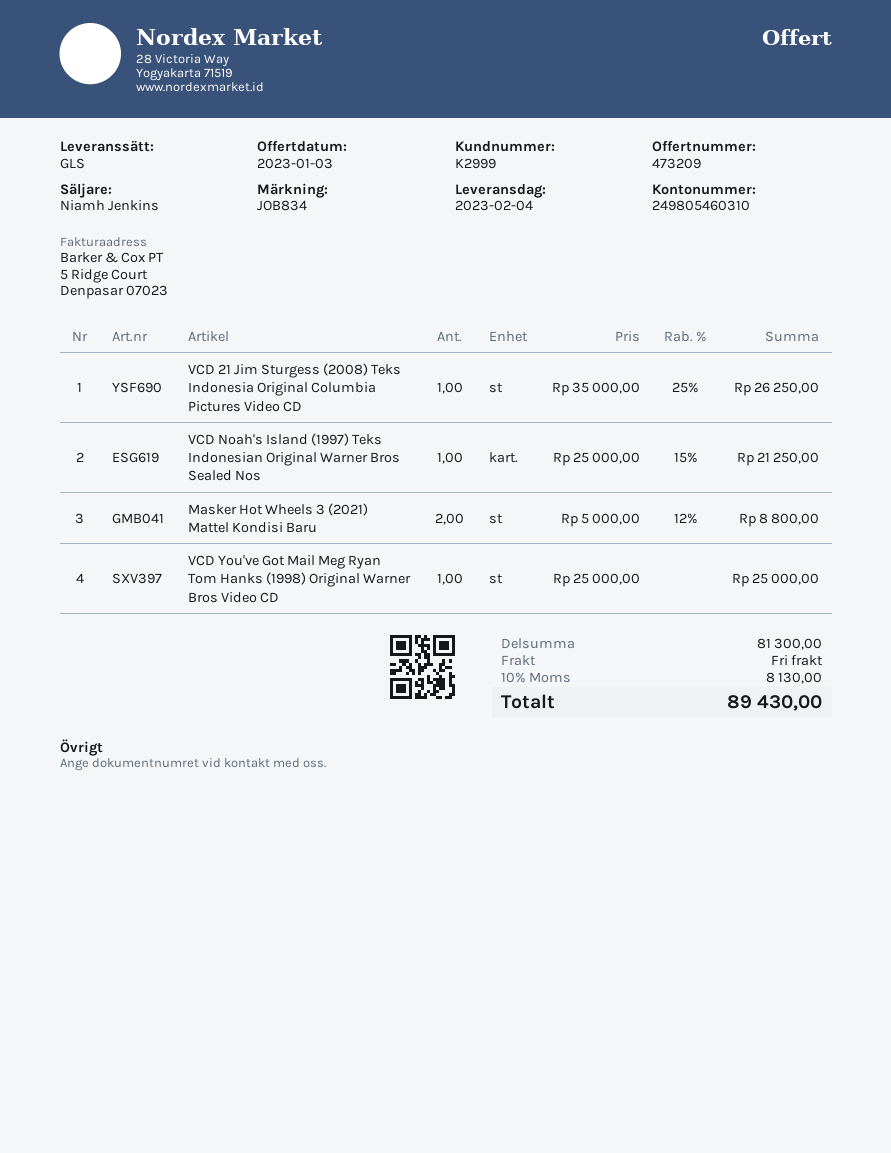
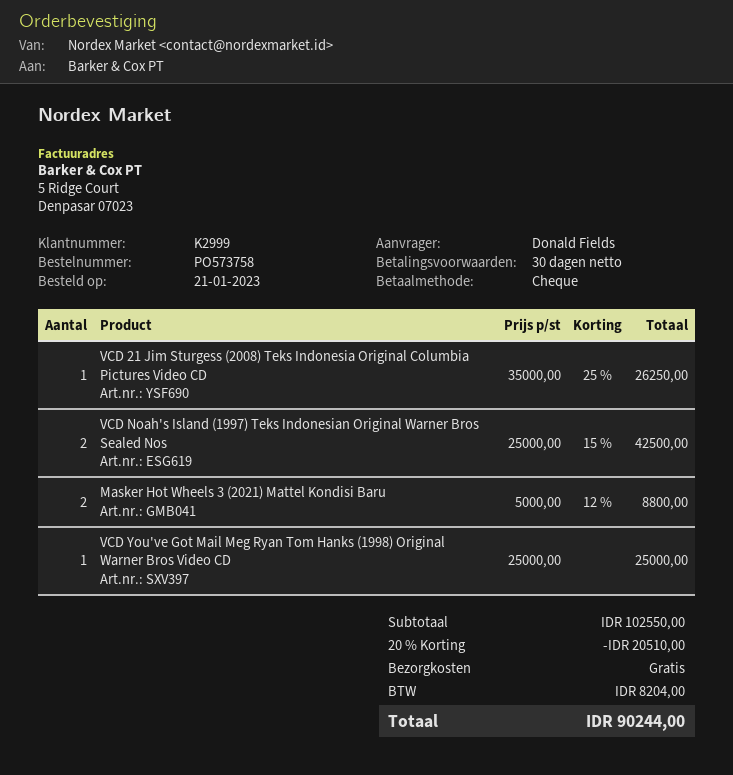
VCD Noah's Island (1997) Teks Indonesian Original Warner Bros Sealed Nos: 1 x 25000.00 - 15% = 21250.00 -> 2 x 25000.00 - 15% = 42500.00
subtotal: 81300.00 -> 102550.00
discount: none -> 20% = 20510.00
tax: 8130.00 -> 8204.00
total: 89430.00 -> 90244.00

